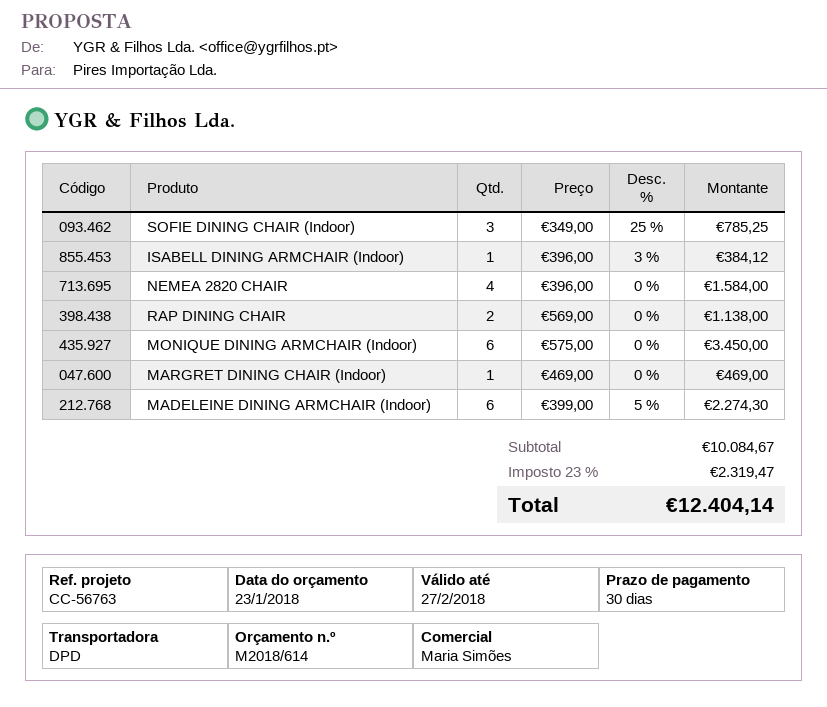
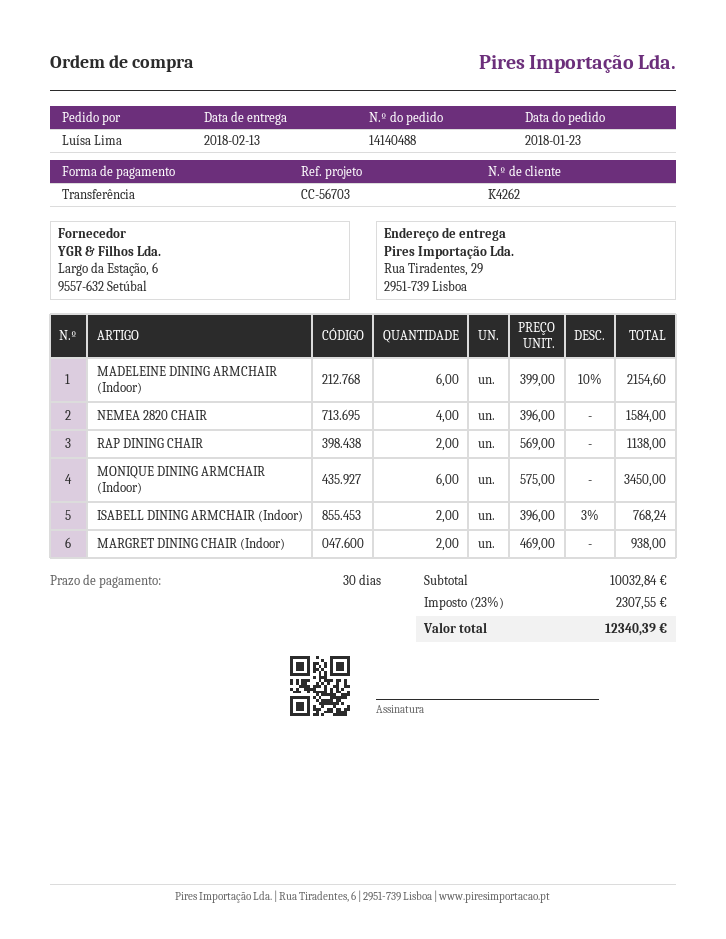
reference: CC-56763 -> CC-56703
SOFIE DINING CHAIR (Indoor): 3 x 349.00 - 25% = 785.25 -> none
ISABELL DINING ARMCHAIR (Indoor): 1 x 396.00 - 3% = 384.12 -> 2 x 396.00 - 3% = 768.24
MARGRET DINING CHAIR (Indoor): 1 x 469.00 = 469.00 -> 2 x 469.00 = 938.00
MADELEINE DINING ARMCHAIR (Indoor): 6 x 399.00 - 5% = 2274.30 -> 6 x 399.00 - 10% = 2154.60
subtotal: 10084.67 -> 10032.84
tax: 23% = 2319.47 -> 23% = 2307.55
total: 12404.14 -> 12340.39

